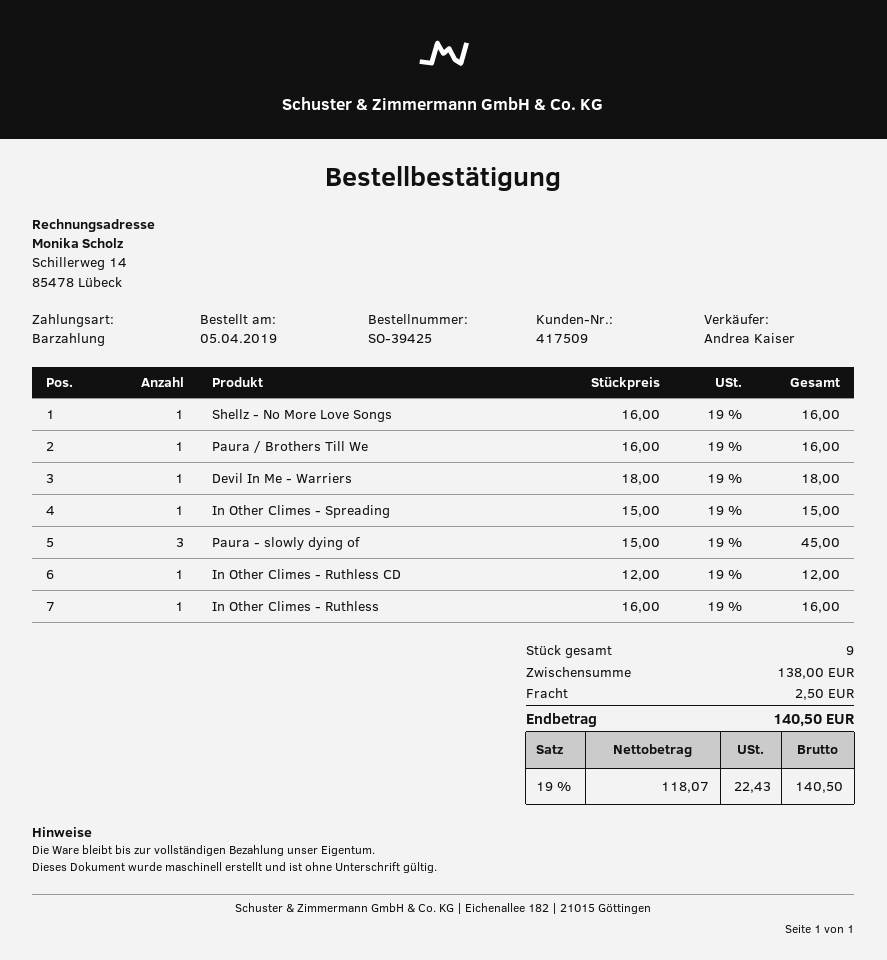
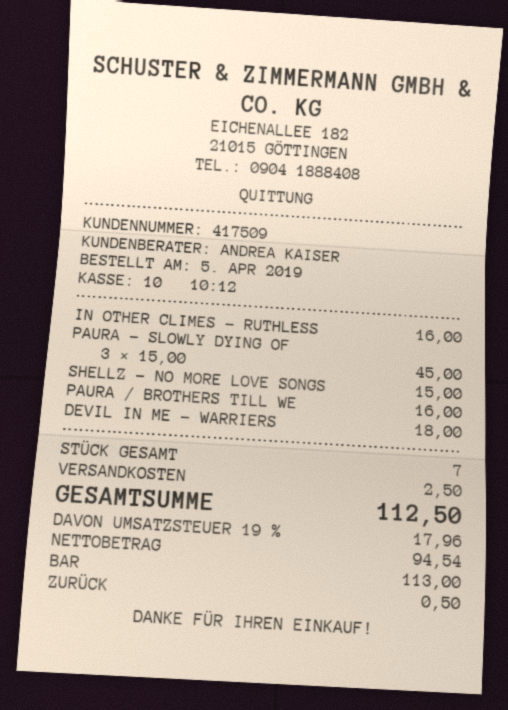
Shellz - No More Love Songs: 1 x 16.00 = 16.00 -> 1 x 15.00 = 15.00
In Other Climes - Spreading: 1 x 15.00 = 15.00 -> none
In Other Climes - Ruthless CD: 1 x 12.00 = 12.00 -> none
total quantity: 9 -> 7
net: 118.07 -> 94.54
tax: 19% = 22.43 -> 19% = 17.96
total: 140.50 -> 112.50

